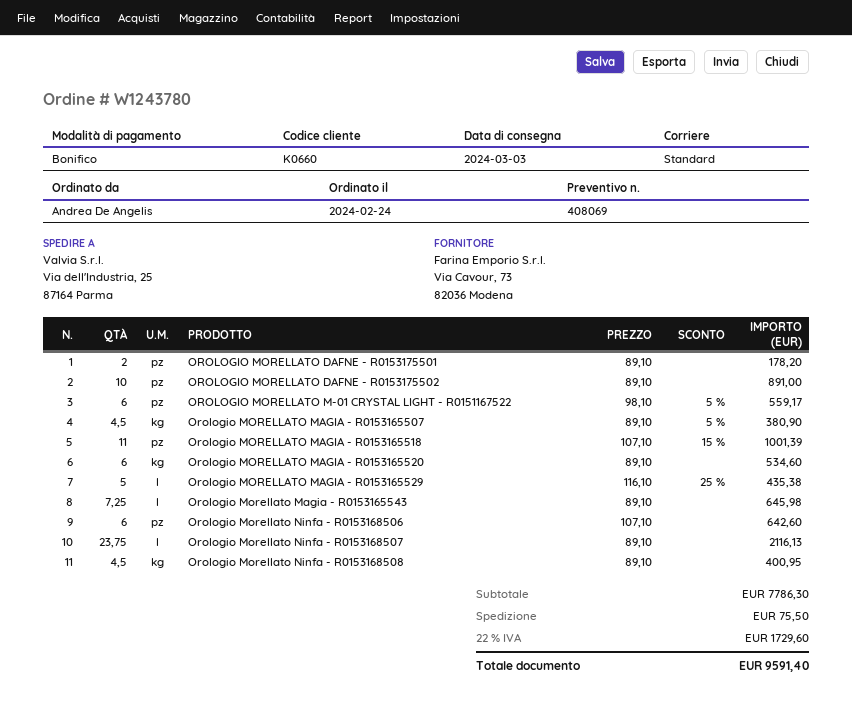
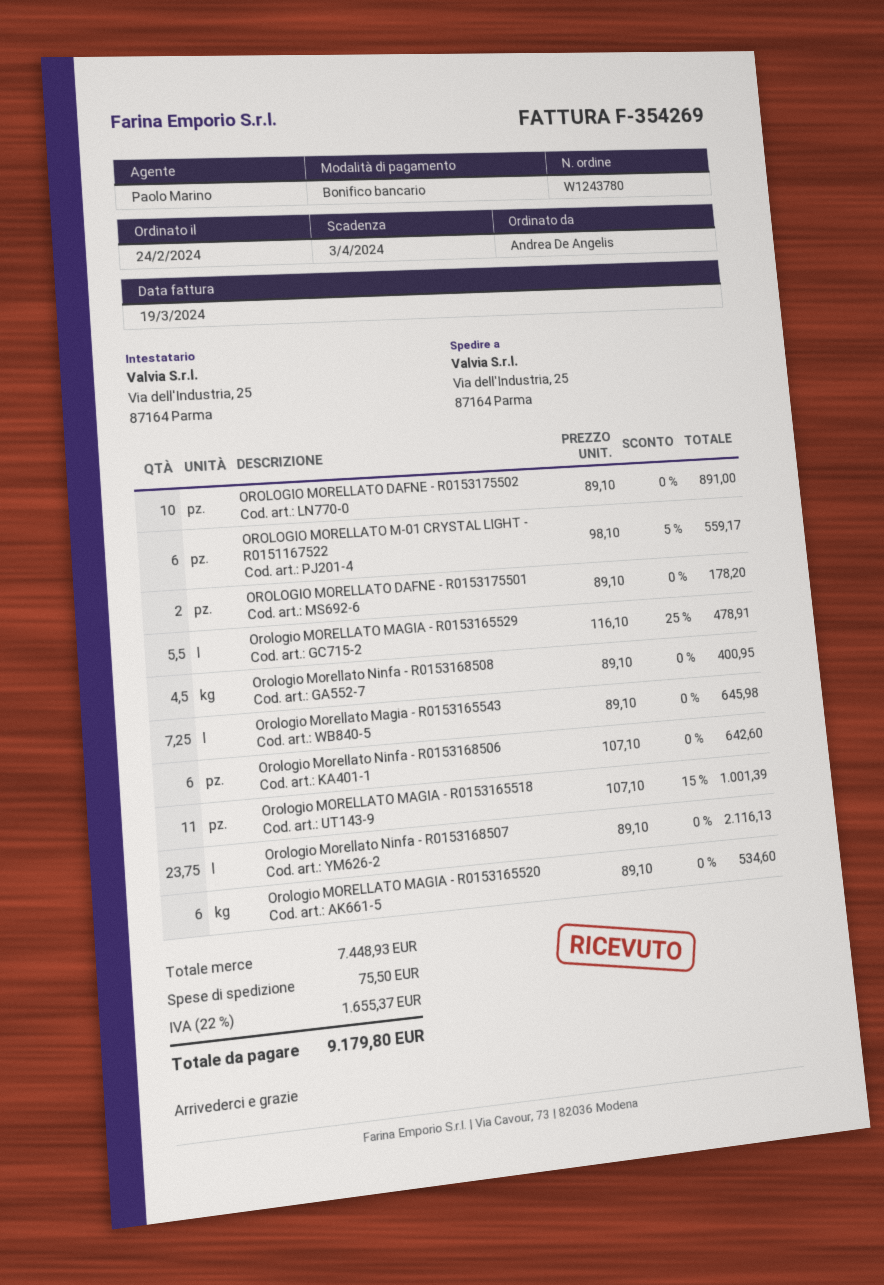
Orologio MORELLATO MAGIA - R0153165507: 4.5 x 89.10 - 5% = 380.90 -> none
Orologio MORELLATO MAGIA - R0153165529: 5 x 116.10 - 25% = 435.38 -> 5.5 x 116.10 - 25% = 478.91
subtotal: 7786.30 -> 7448.93
tax: 22% = 1729.60 -> 22% = 1655.37
total: 9591.40 -> 9179.80

